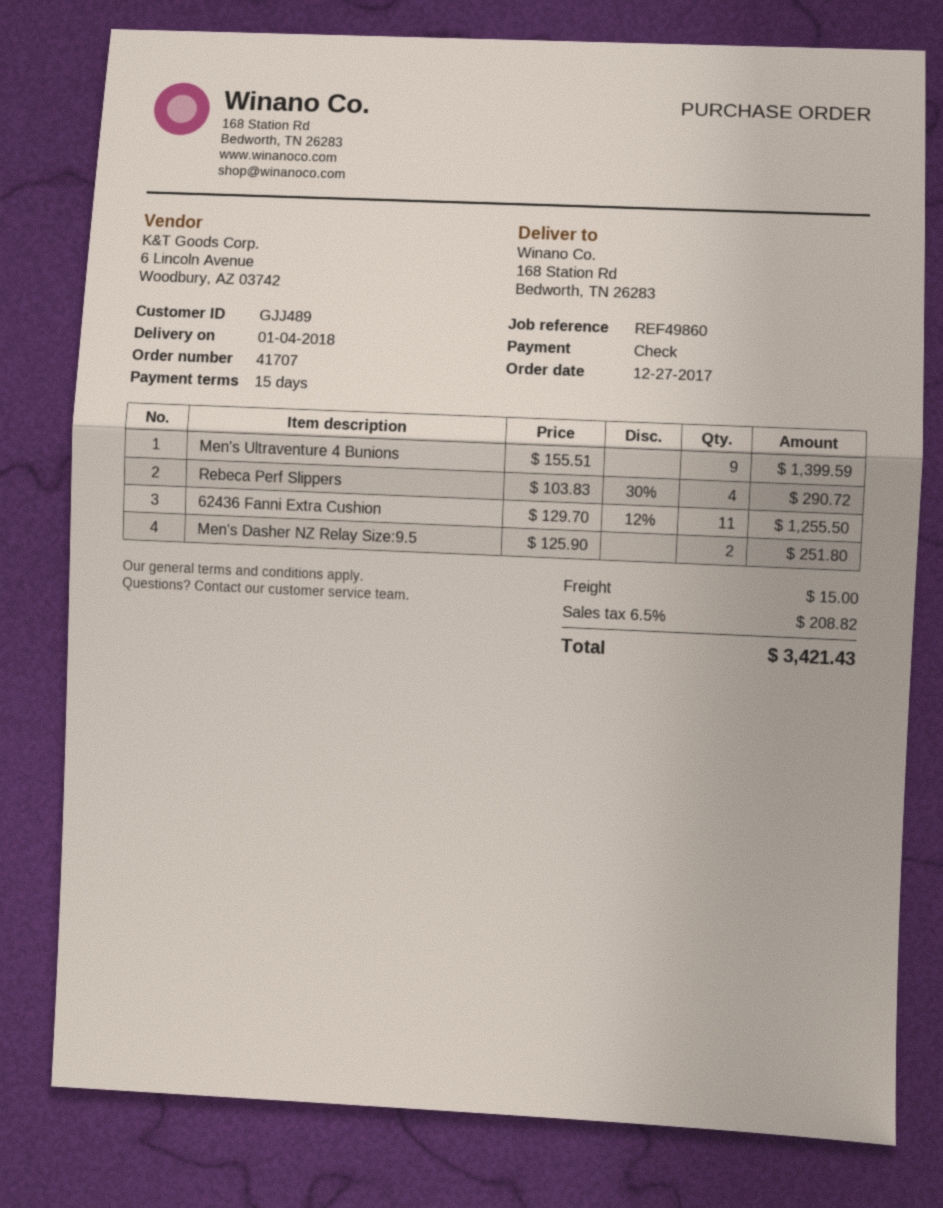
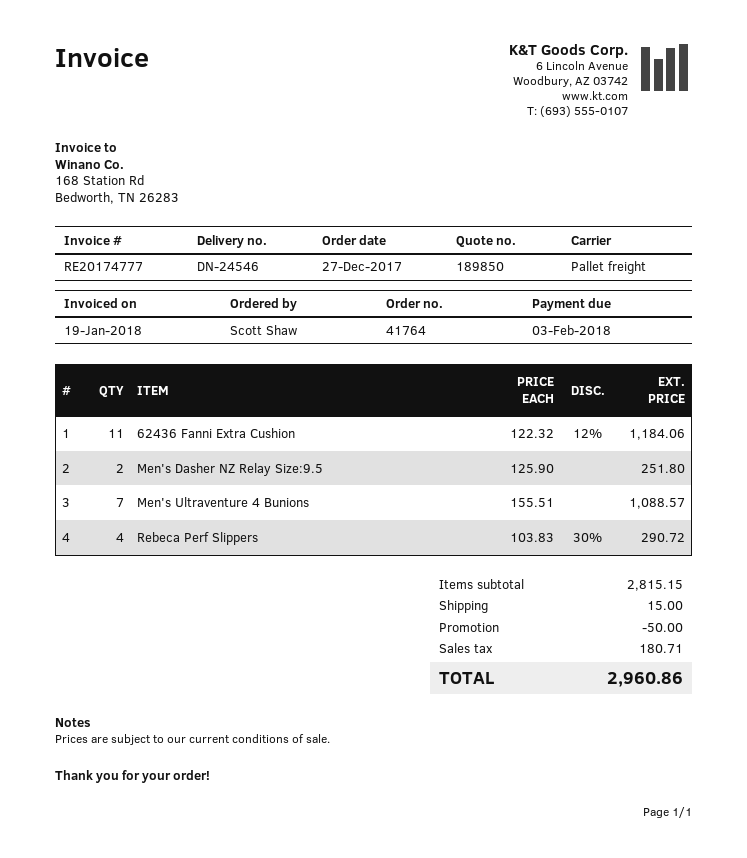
order number: 41707 -> 41764
Men's Ultraventure 4 Bunions: 9 x 155.51 = 1399.59 -> 7 x 155.51 = 1088.57
62436 Fanni Extra Cushion: 11 x 129.70 - 12% = 1255.50 -> 11 x 122.32 - 12% = 1184.06
discount: none -> 50.00
tax: 208.82 -> 180.71
total: 3421.43 -> 2960.86

